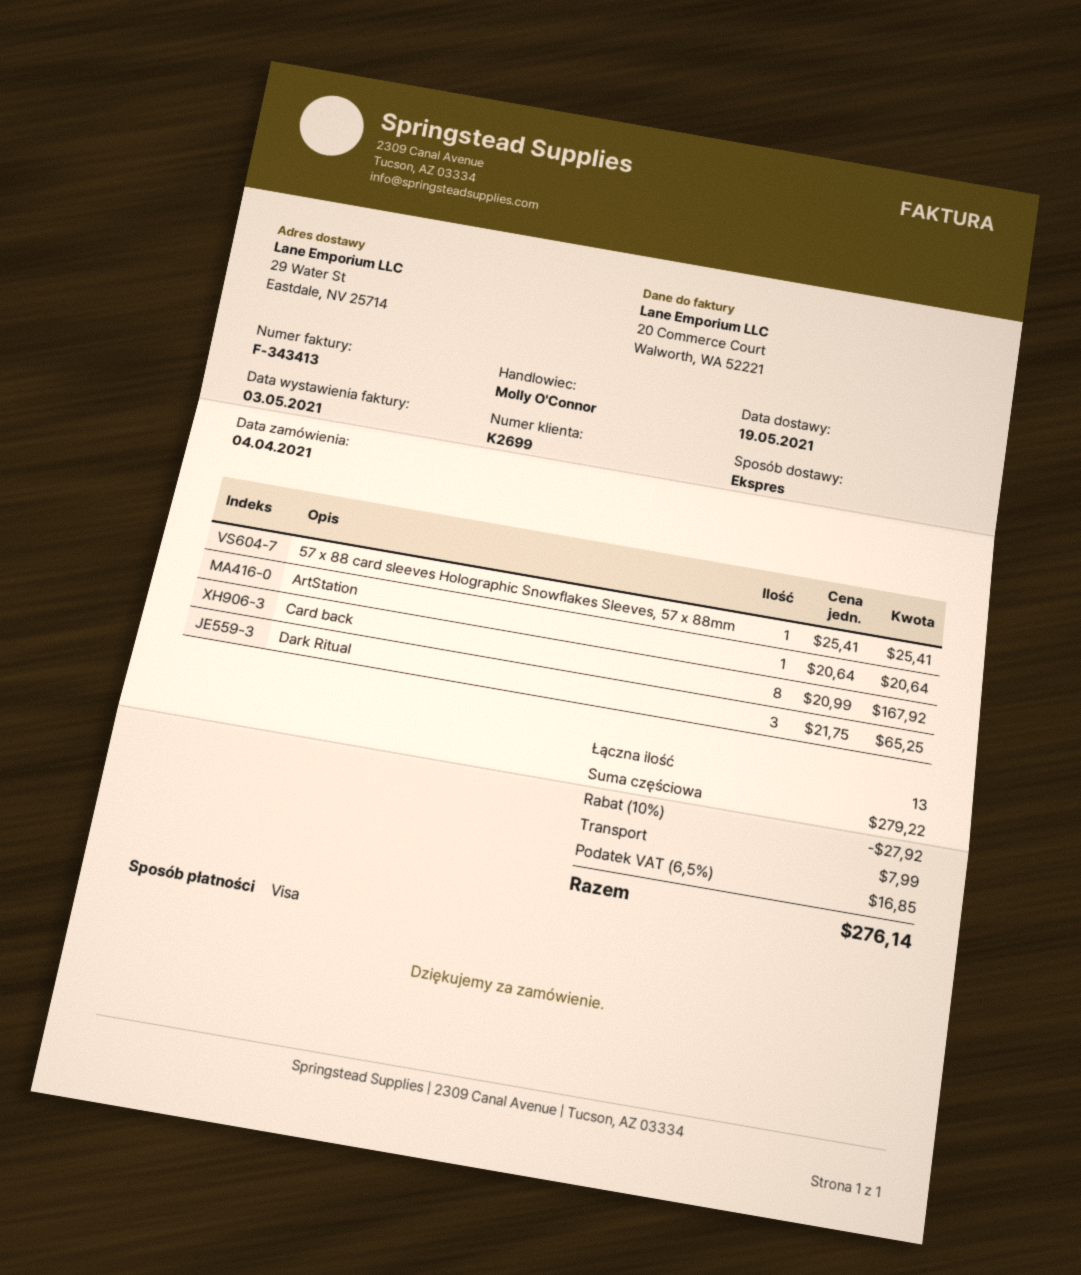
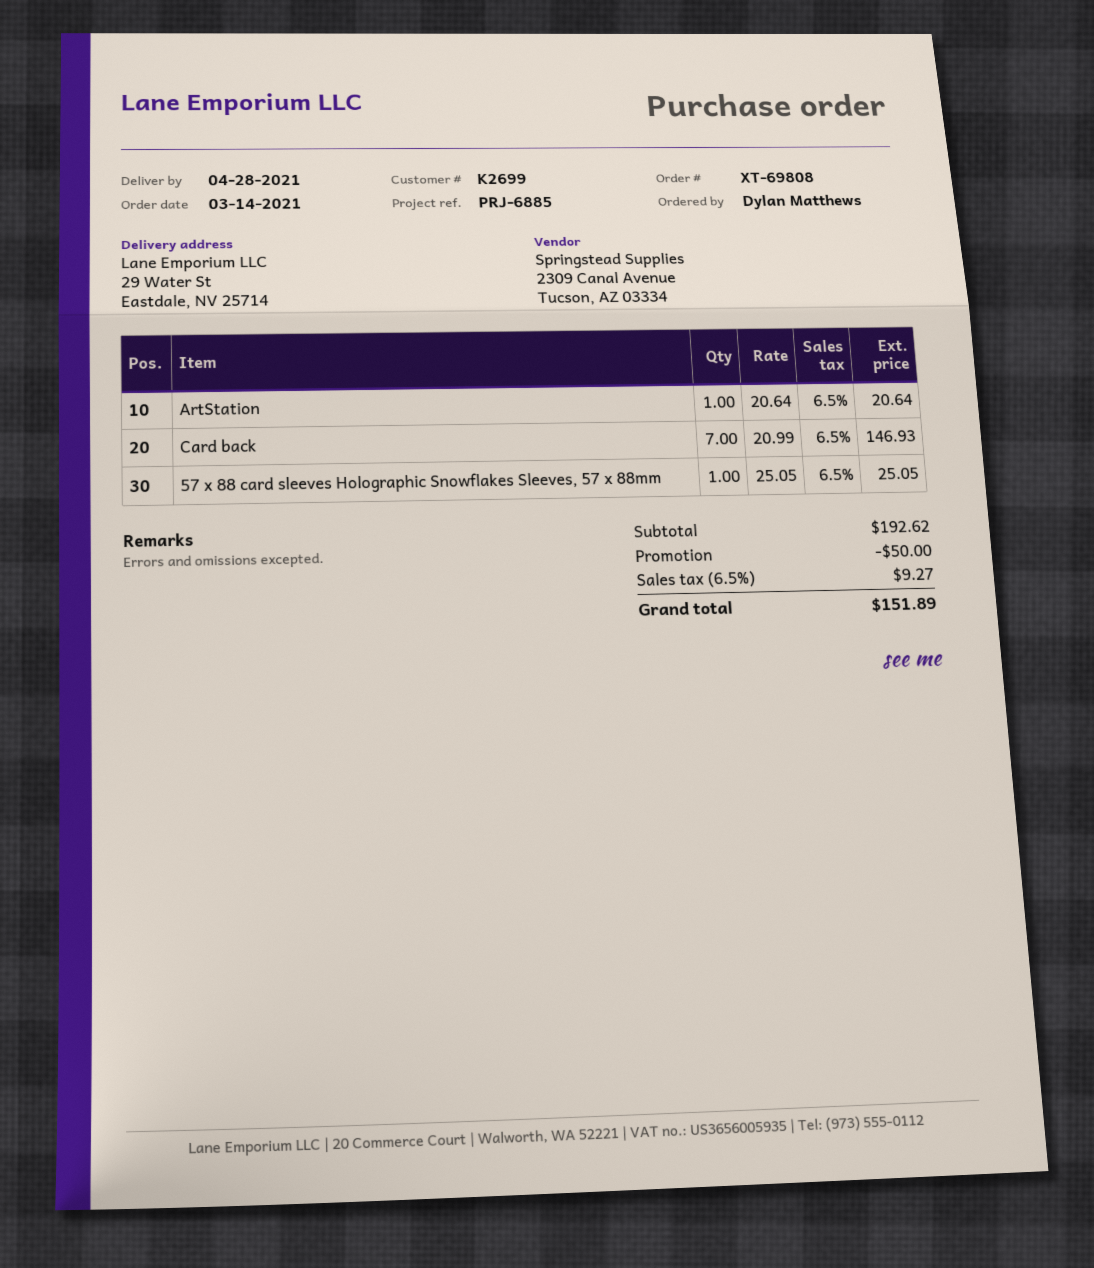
order date: 2021-04-04 -> 2021-03-14
delivery date: 2021-05-19 -> 2021-04-28
57 x 88 card sleeves Holographic Snowflakes Sleeves, 57 x 88mm: 1 x 25.41 = 25.41 -> 1 x 25.05 = 25.05
Card back: 8 x 20.99 = 167.92 -> 7 x 20.99 = 146.93
Dark Ritual: 3 x 21.75 = 65.25 -> none
subtotal: 279.22 -> 192.62
discount: 27.92 -> 50.00
shipping: 7.99 -> none
tax: 6.5% = 16.85 -> 6.5% = 9.27
total: 276.14 -> 151.89

